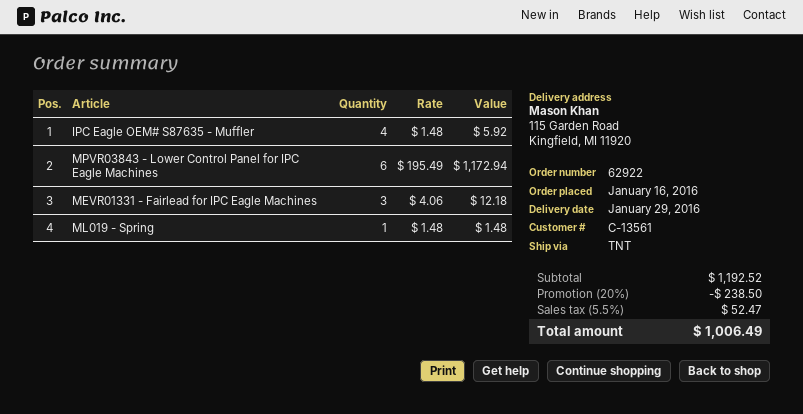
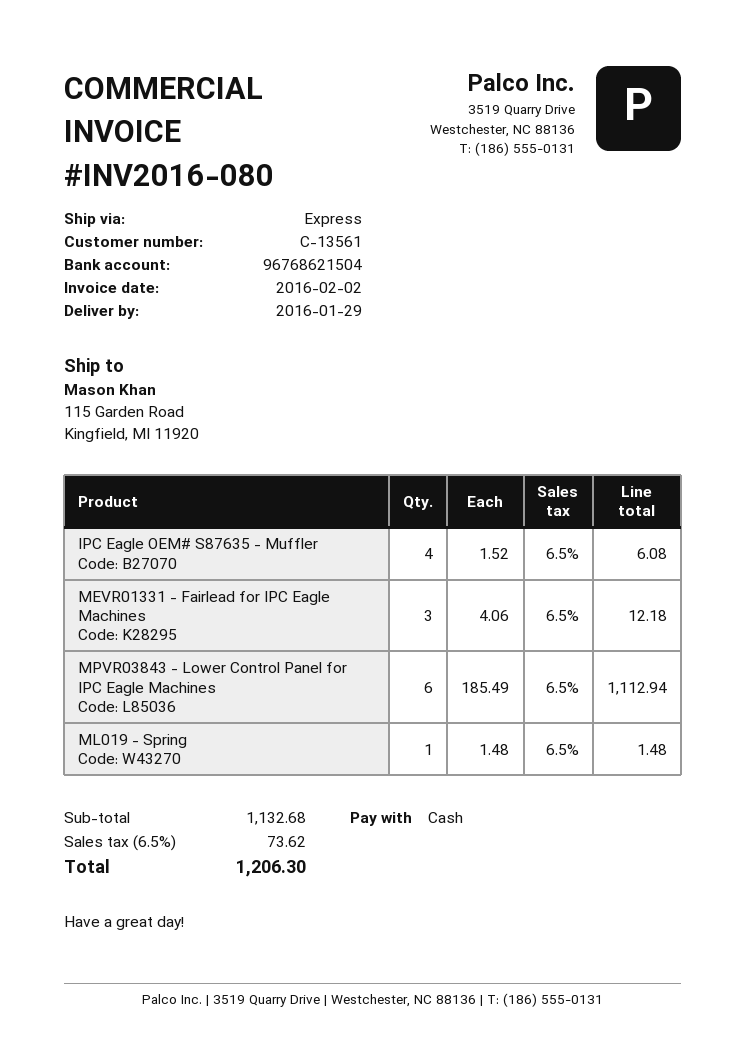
shipping method: TNT -> express
IPC Eagle OEM# S87635 - Muffler: 4 x 1.48 = 5.92 -> 4 x 1.52 = 6.08
MPVR03843 - Lower Control Panel for IPC Eagle Machines: 6 x 195.49 = 1172.94 -> 6 x 185.49 = 1112.94
subtotal: 1192.52 -> 1132.68
discount: 20% = 238.50 -> none
tax: 5.5% = 52.47 -> 6.5% = 73.62
total: 1006.49 -> 1206.30

